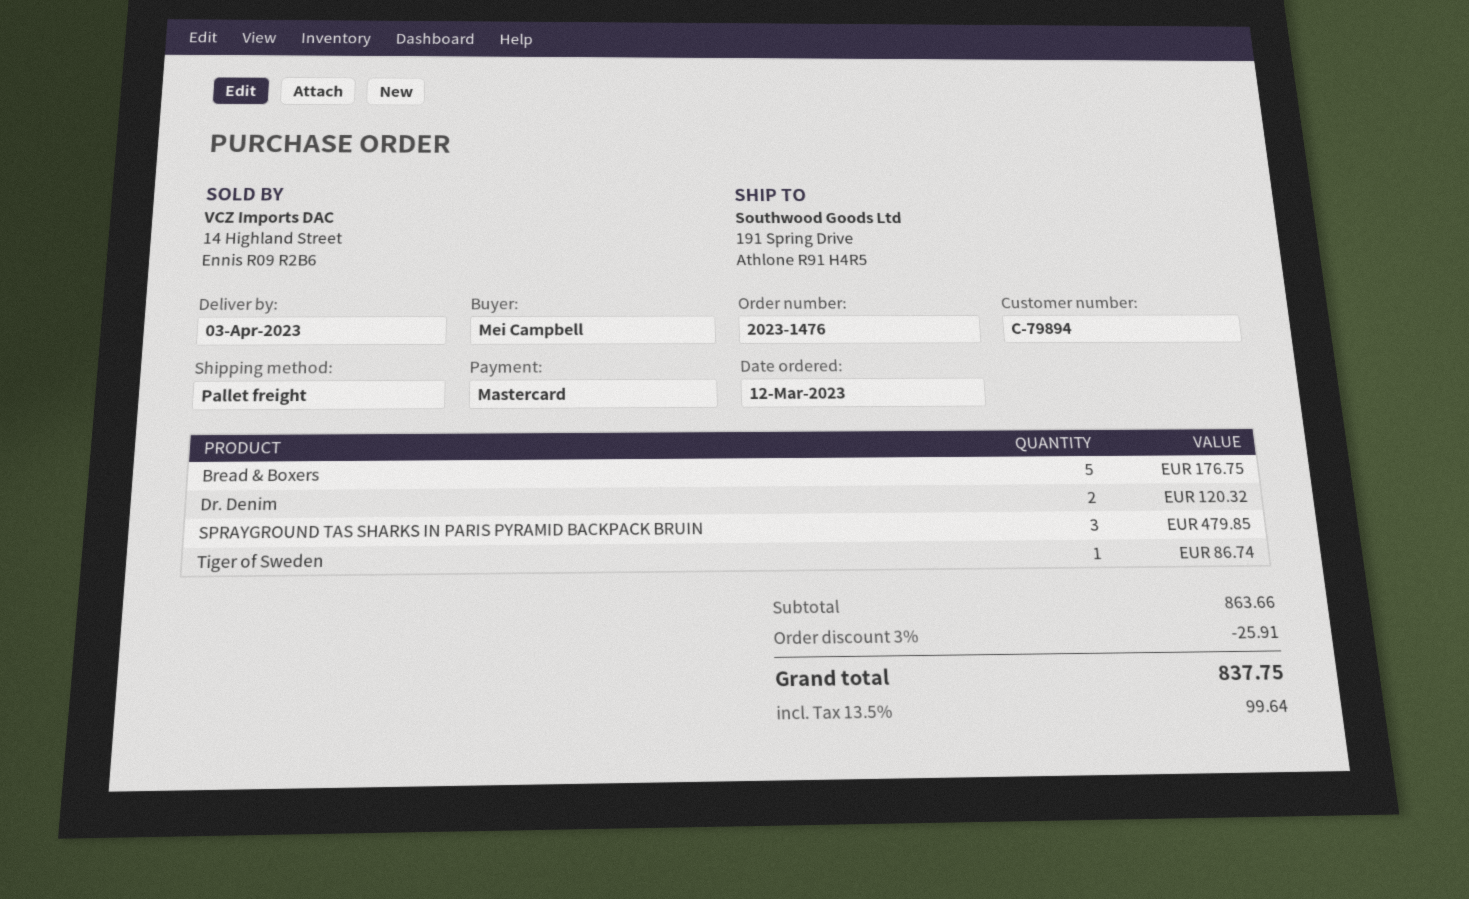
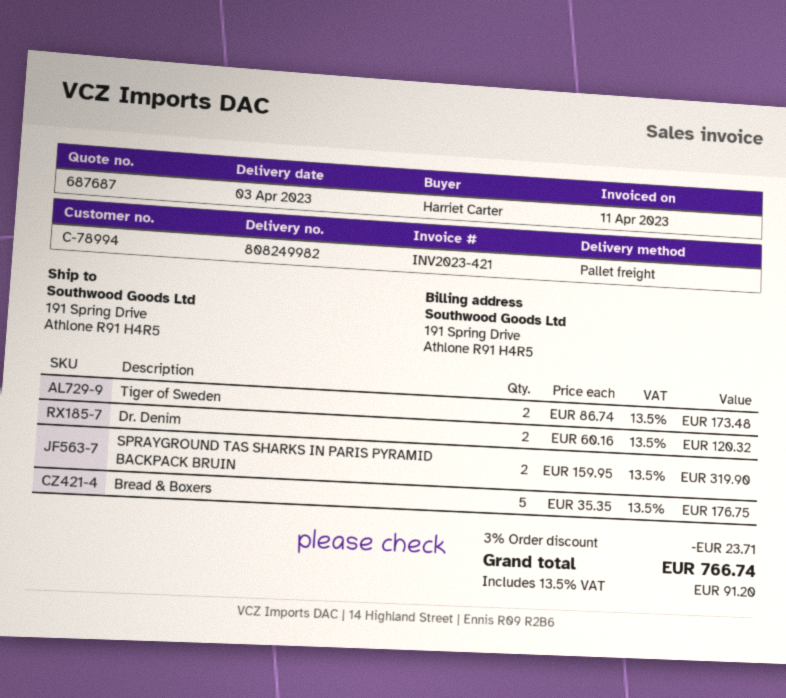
customer number: C-79894 -> C-78994
ordered by: Mei Campbell -> Harriet Carter
SPRAYGROUND TAS SHARKS IN PARIS PYRAMID BACKPACK BRUIN: 3 for 479.85 -> 2 for 319.90
Tiger of Sweden: 1 for 86.74 -> 2 for 173.48
discount: 3% = 25.91 -> 3% = 23.71
tax: 13.5% = 99.64 -> 13.5% = 91.20
total: 837.75 -> 766.74

